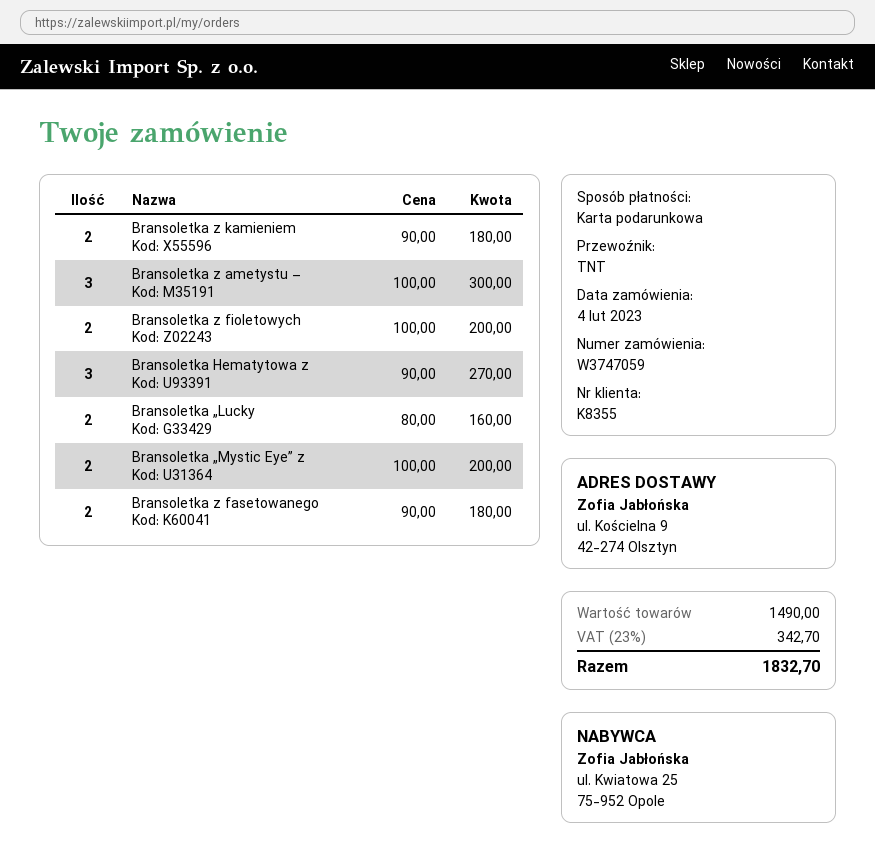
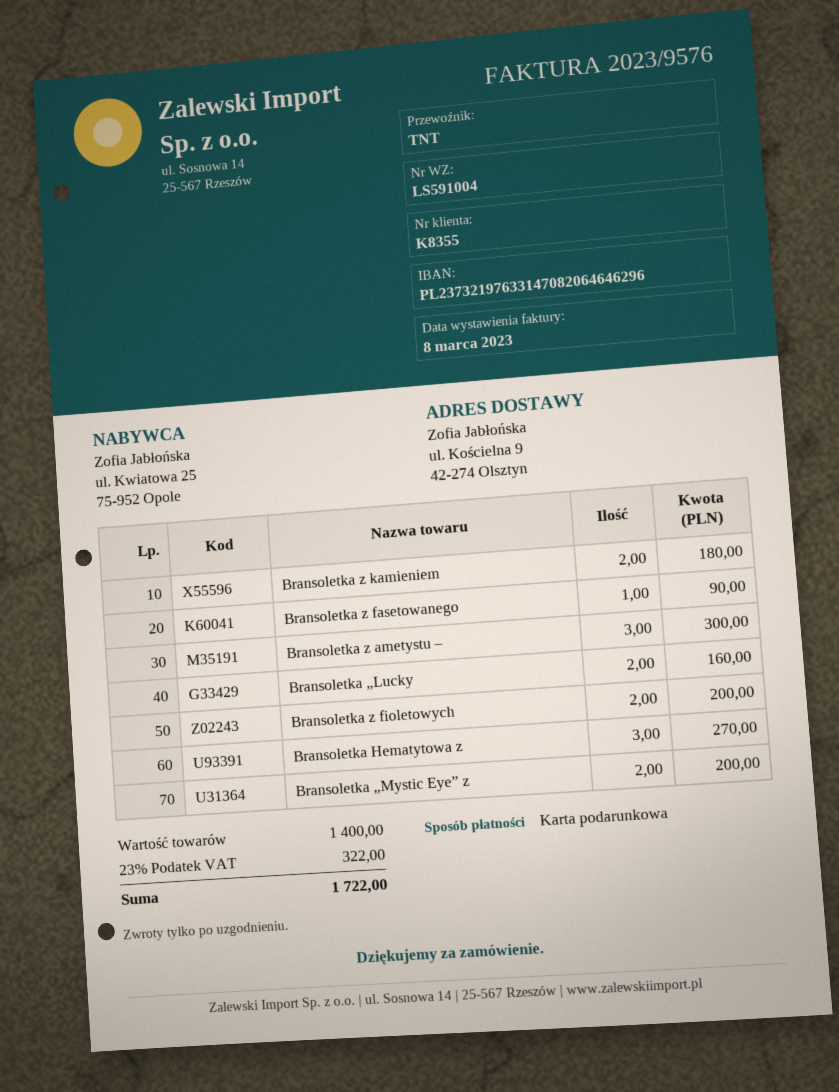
Bransoletka z fasetowanego: 2 for 180.00 -> 1 for 90.00
subtotal: 1490.00 -> 1400.00
tax: 23% = 342.70 -> 23% = 322.00
total: 1832.70 -> 1722.00

